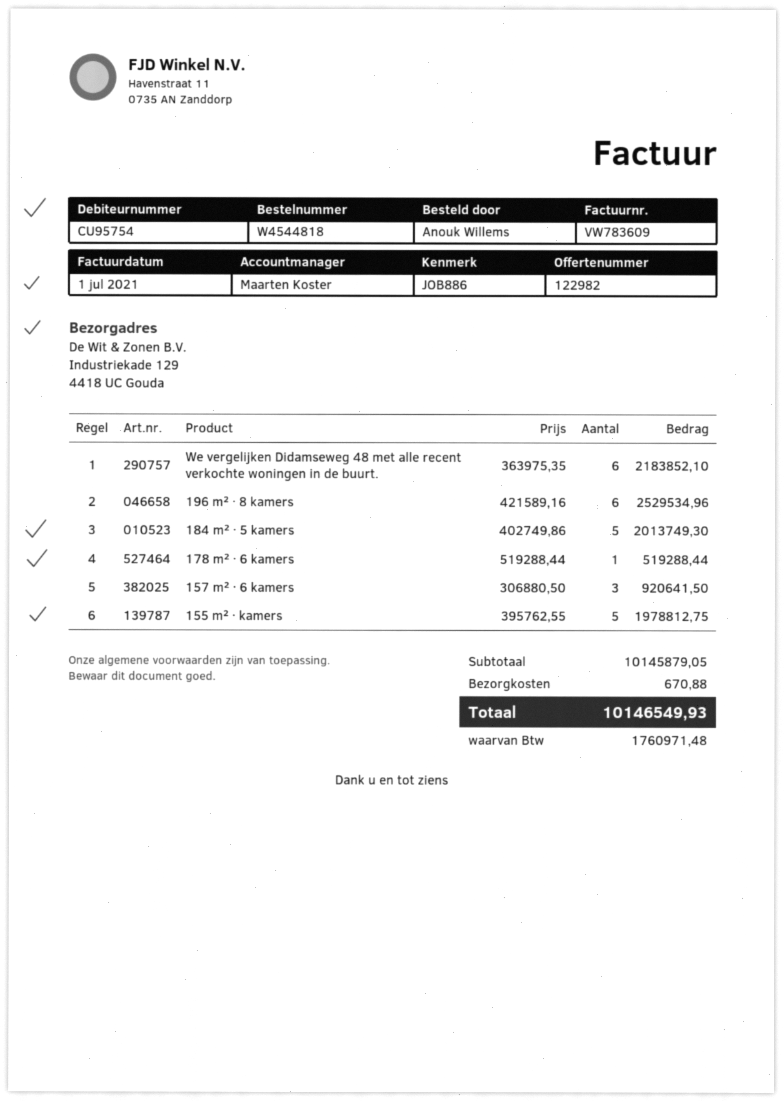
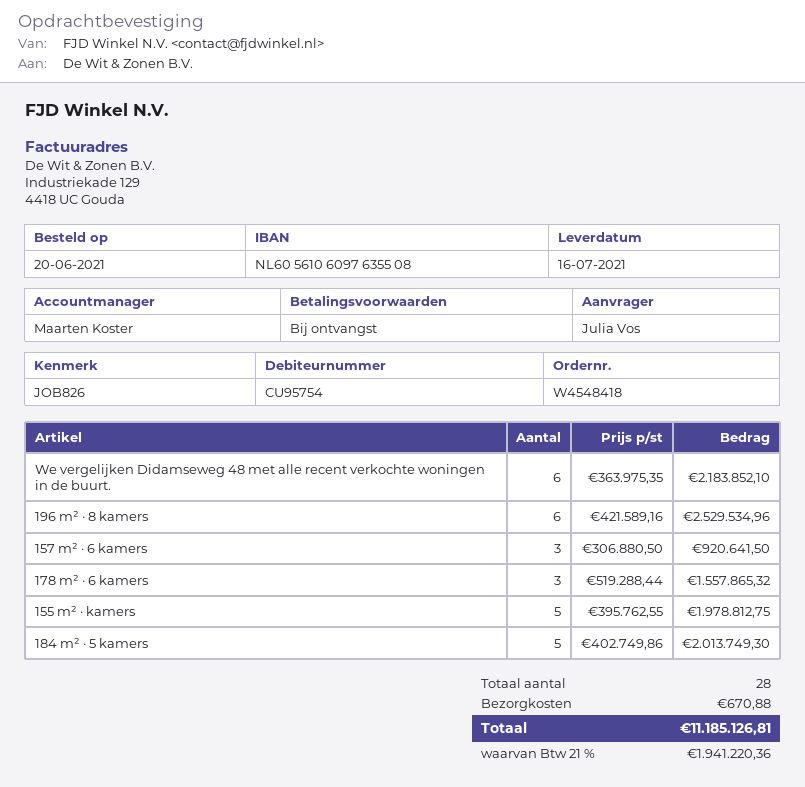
order number: W4544818 -> W4548418
reference: JOB886 -> JOB826
ordered by: Anouk Willems -> Julia Vos
178 m² · 6 kamers: 1 x 519288.44 = 519288.44 -> 3 x 519288.44 = 1557865.32
tax: 1760971.48 -> 1941220.36
total: 10146549.93 -> 11185126.81

